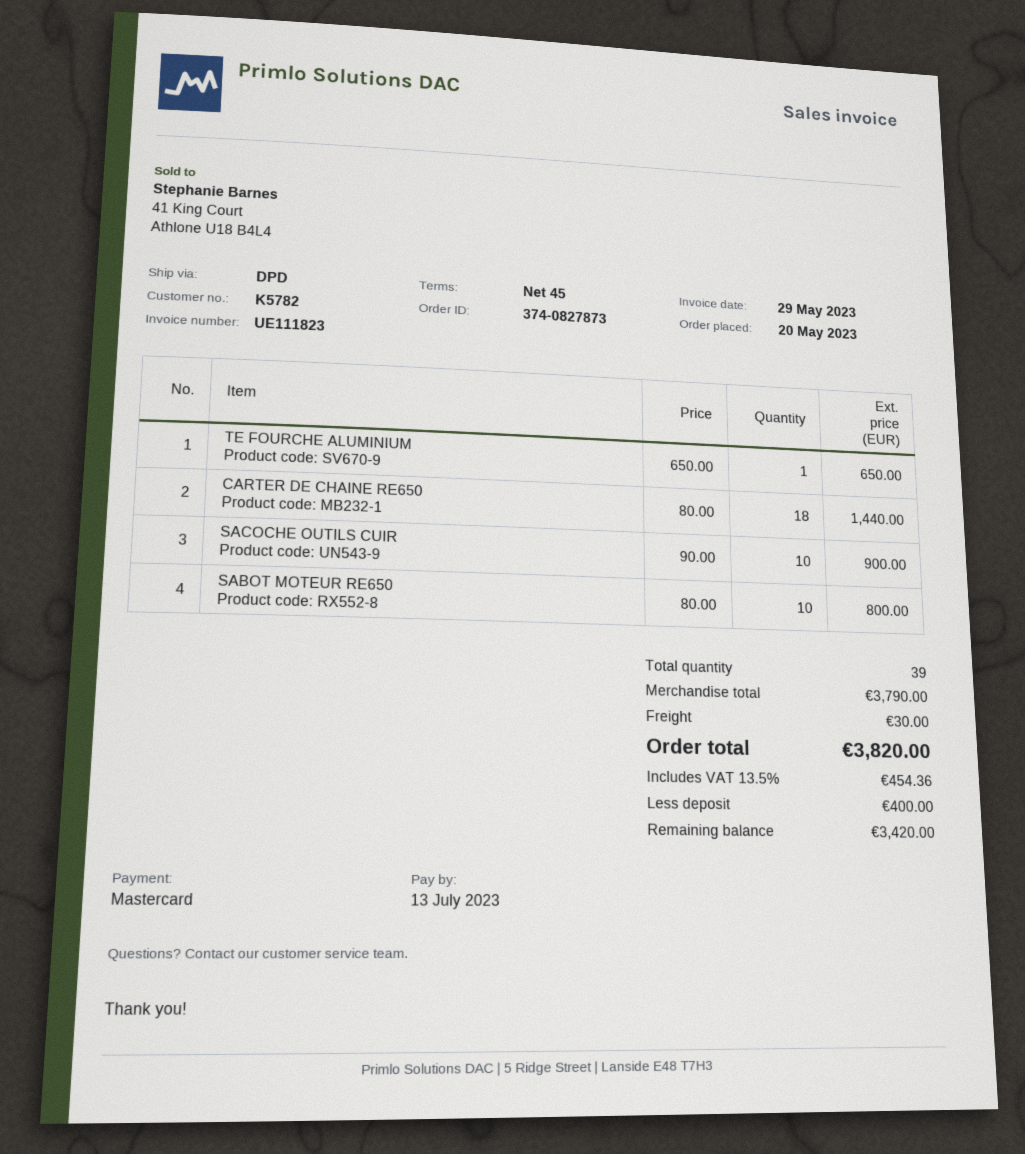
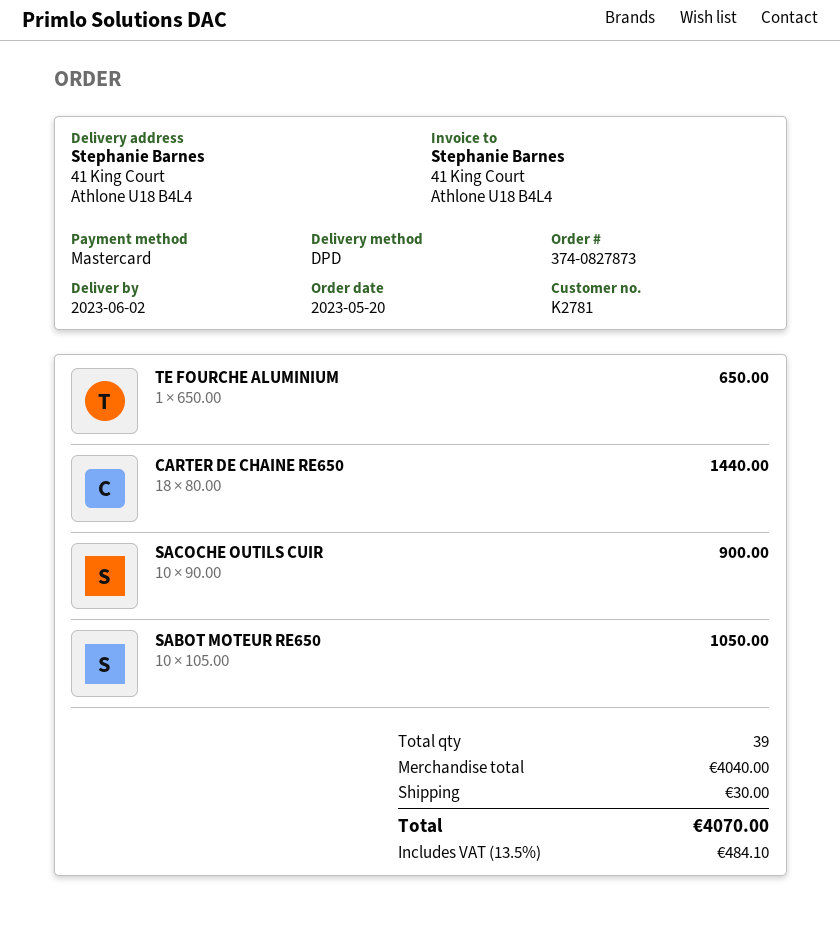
customer number: K5782 -> K2781
SABOT MOTEUR RE650: 10 x 80.00 = 800.00 -> 10 x 105.00 = 1050.00
subtotal: 3790.00 -> 4040.00
tax: 13.5% = 454.36 -> 13.5% = 484.10
total: 3820.00 -> 4070.00

